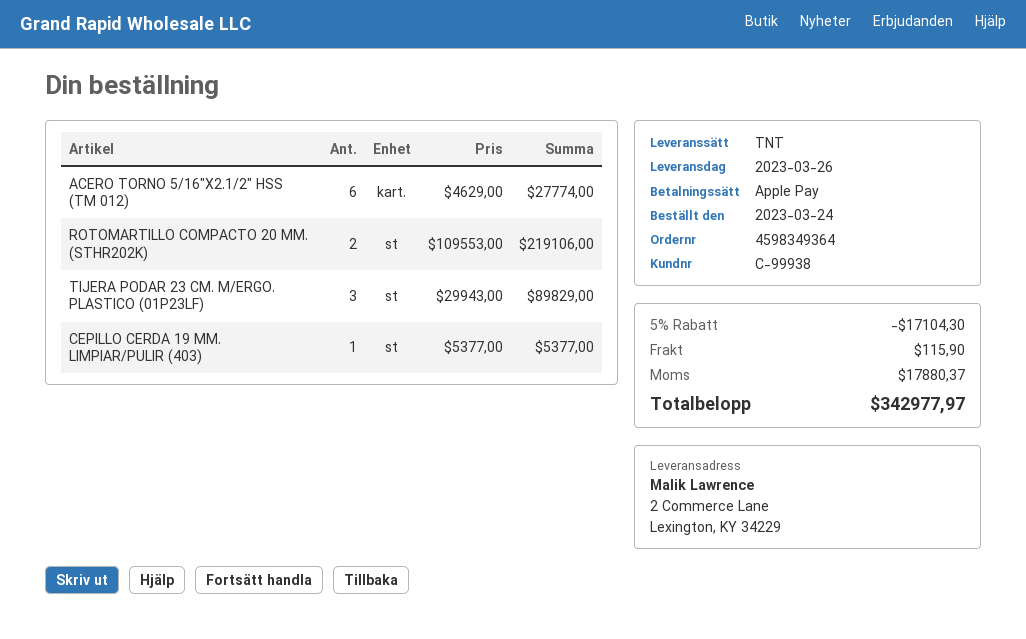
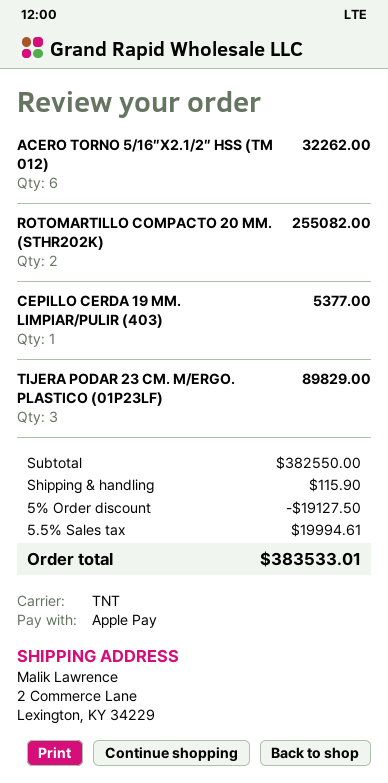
ACERO TORNO 5/16″X2.1/2″ HSS (TM 012): 6 for 27774.00 -> 6 for 32262.00
ROTOMARTILLO COMPACTO 20 MM. (STHR202K): 2 for 219106.00 -> 2 for 255082.00
discount: 5% = 17104.30 -> 5% = 19127.50
tax: 17880.37 -> 19994.61
total: 342977.97 -> 383533.01

